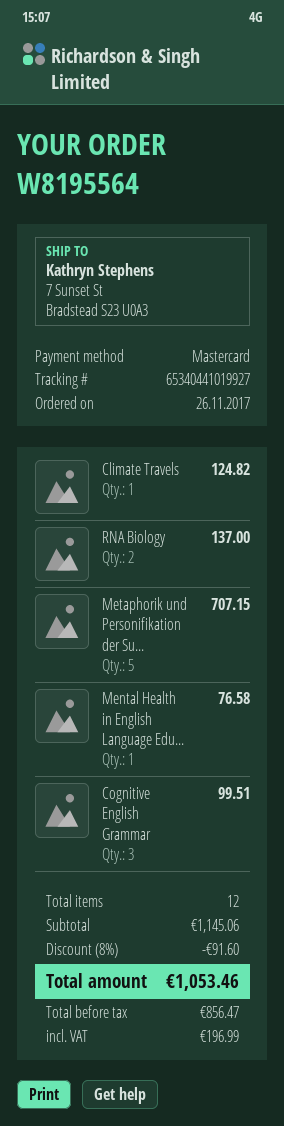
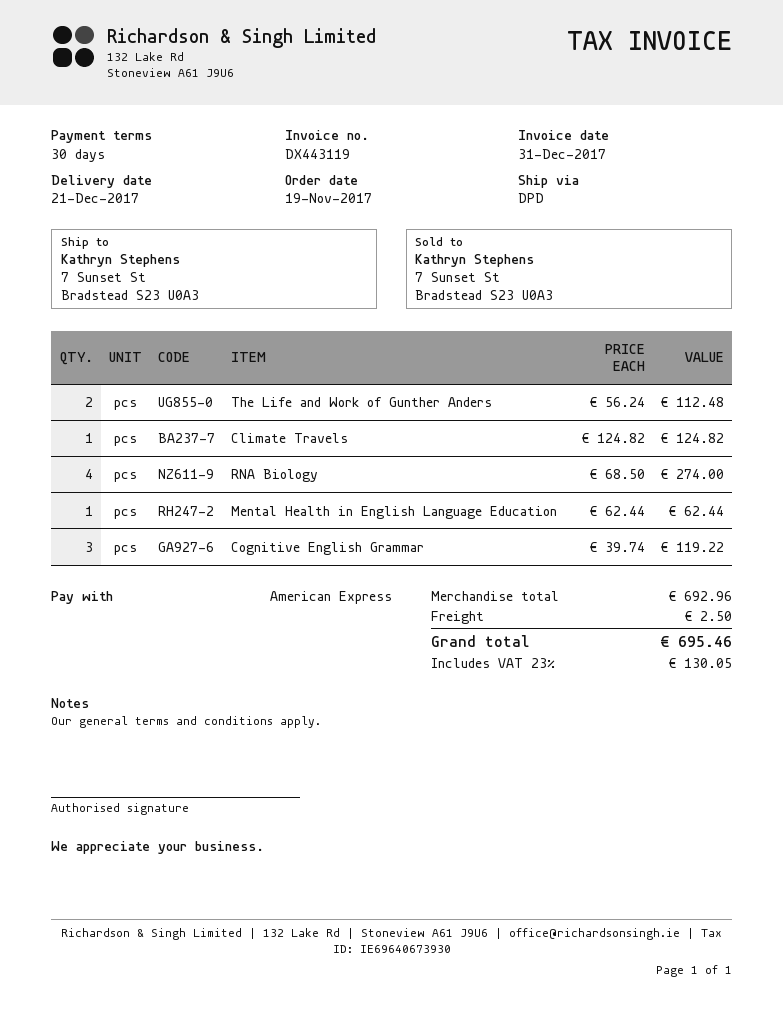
order date: 2017-11-26 -> 2017-11-19
payment method: Mastercard -> American Express
RNA Biology: 2 for 137.00 -> 4 for 274.00
Metaphorik und Personifikation der Su...: 5 for 707.15 -> none
Mental Health in English Language Edu...: 1 for 76.58 -> 1 for 62.44
Cognitive English Grammar: 3 for 99.51 -> 3 for 119.22
The Life and Work of Gunther Anders: none -> 2 for 112.48
subtotal: 1145.06 -> 692.96
discount: 8% = 91.60 -> none
shipping: none -> 2.50
tax: 196.99 -> 130.05
total: 1053.46 -> 695.46

